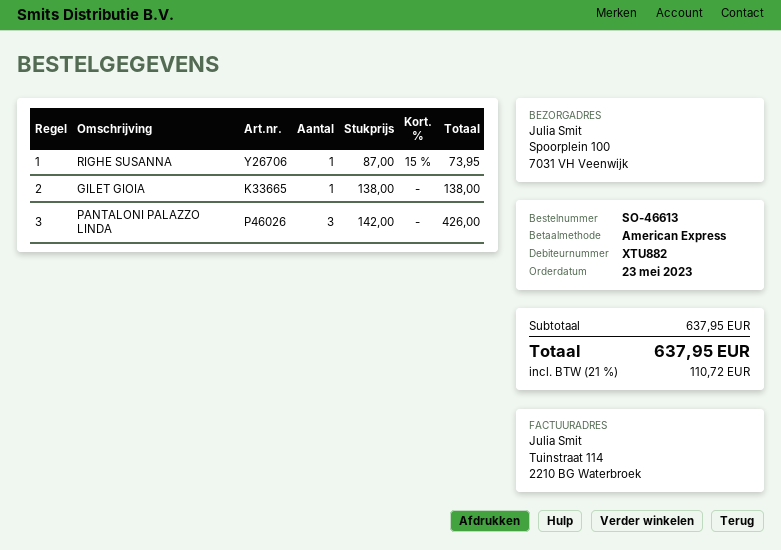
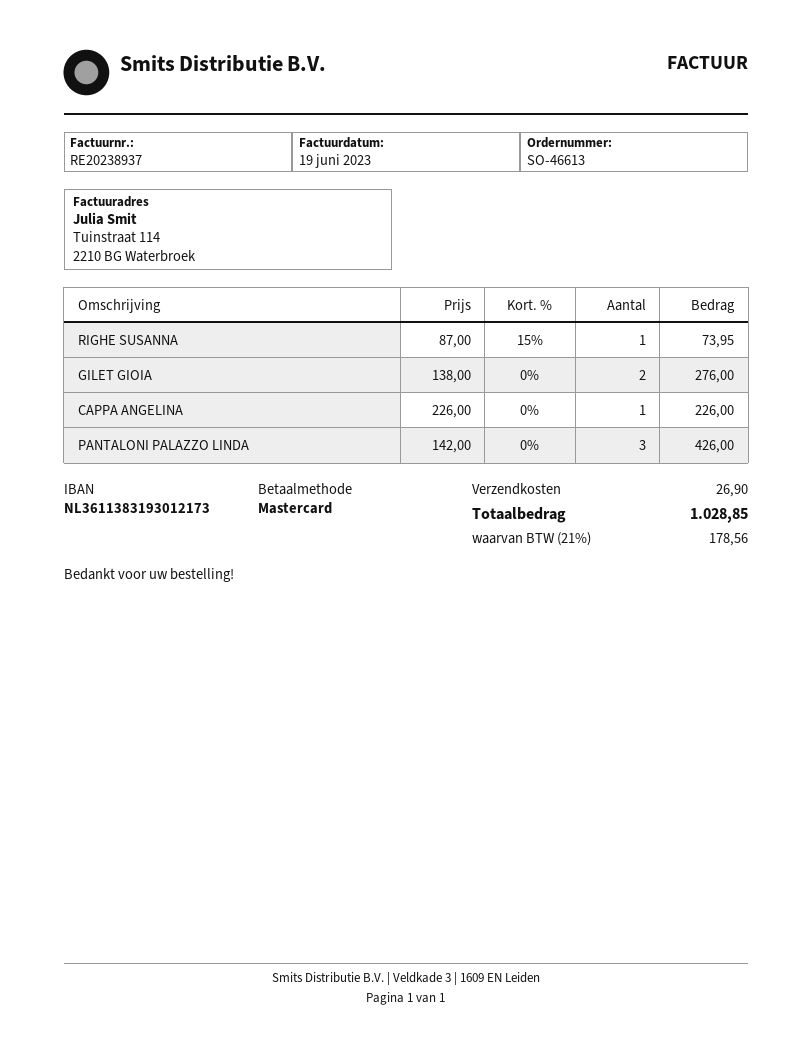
payment method: American Express -> Mastercard
GILET GIOIA: 1 x 138.00 = 138.00 -> 2 x 138.00 = 276.00
CAPPA ANGELINA: none -> 1 x 226.00 = 226.00
shipping: none -> 26.90
tax: 21% = 110.72 -> 21% = 178.56
total: 637.95 -> 1028.85

